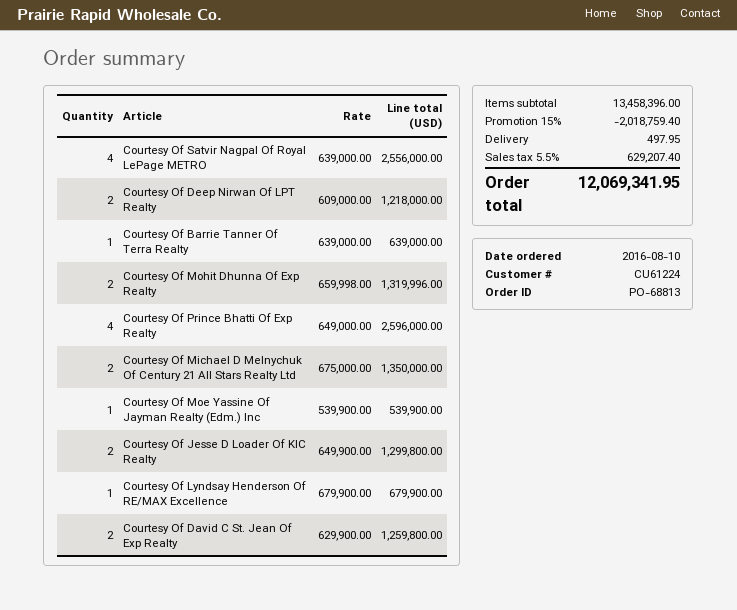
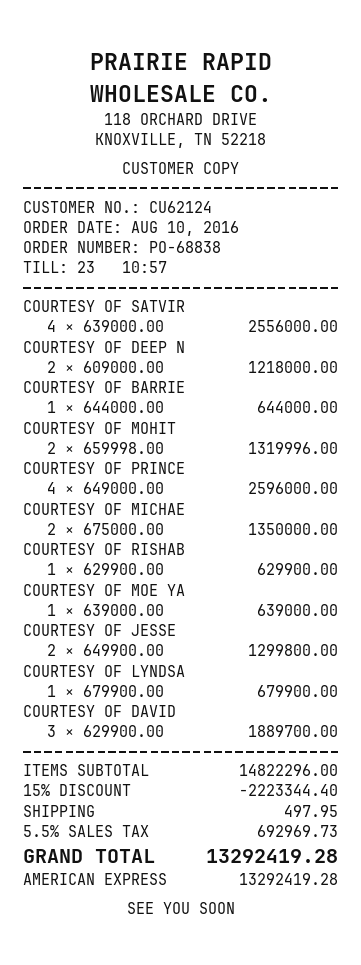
order number: PO-68813 -> PO-68838
customer number: CU61224 -> CU62124
Courtesy Of Barrie Tanner Of Terra Realty: 1 x 639000.00 = 639000.00 -> 1 x 644000.00 = 644000.00
Courtesy Of Moe Yassine Of Jayman Realty (Edm.) Inc: 1 x 539900.00 = 539900.00 -> 1 x 639000.00 = 639000.00
Courtesy Of David C St. Jean Of Exp Realty: 2 x 629900.00 = 1259800.00 -> 3 x 629900.00 = 1889700.00
COURTESY OF RISHAB: none -> 1 x 629900.00 = 629900.00
subtotal: 13458396.00 -> 14822296.00
discount: 15% = 2018759.40 -> 15% = 2223344.40
tax: 5.5% = 629207.40 -> 5.5% = 692969.73
total: 12069341.95 -> 13292419.28

